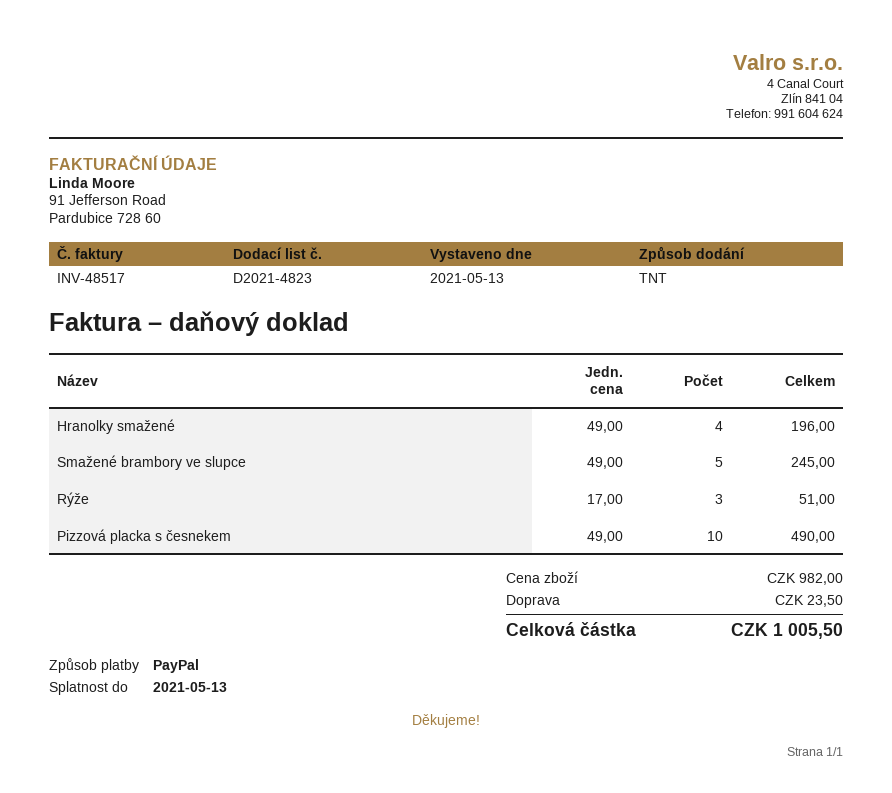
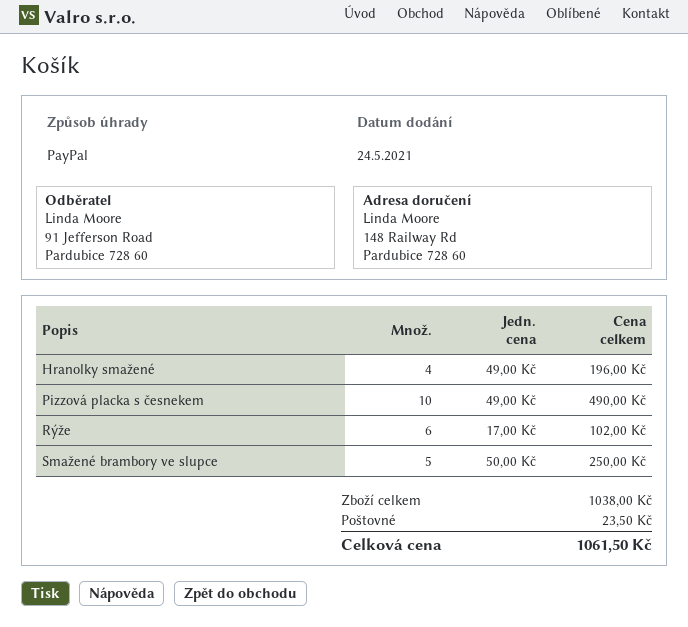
Smažené brambory ve slupce: 5 x 49.00 = 245.00 -> 5 x 50.00 = 250.00
Rýže: 3 x 17.00 = 51.00 -> 6 x 17.00 = 102.00
subtotal: 982.00 -> 1038.00
total: 1005.50 -> 1061.50

